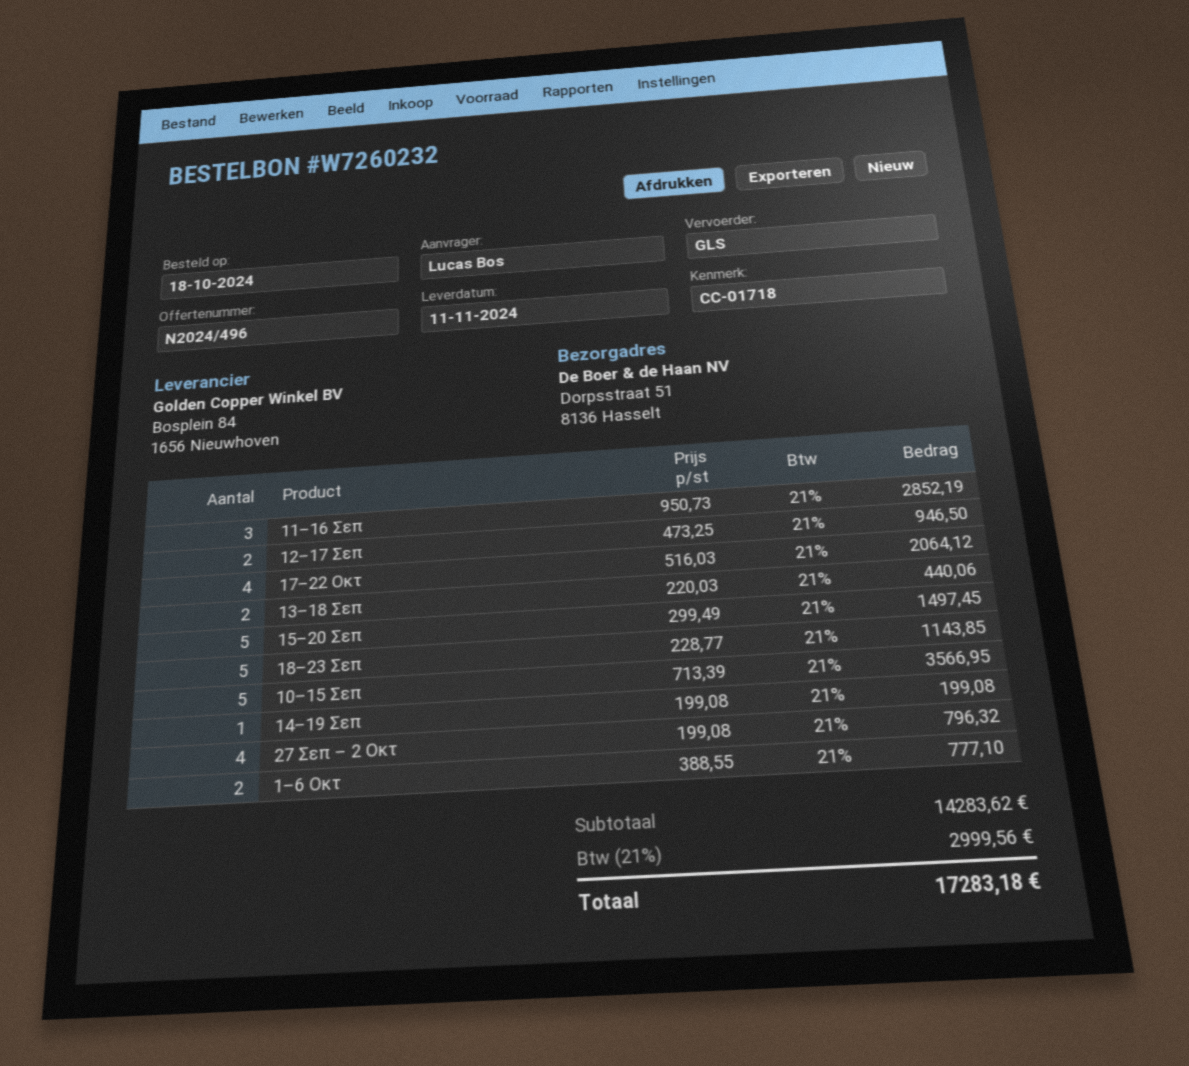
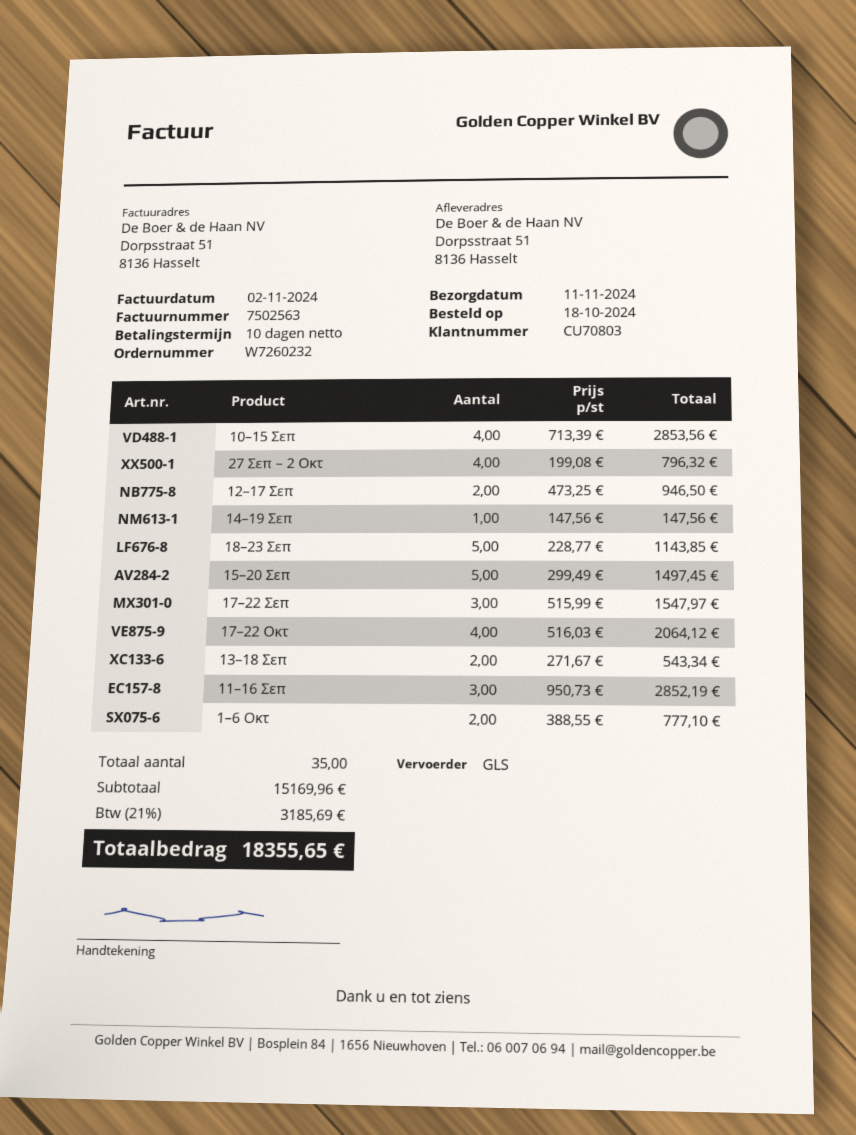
13–18 Σεπ: 2 x 220.03 = 440.06 -> 2 x 271.67 = 543.34
10–15 Σεπ: 5 x 713.39 = 3566.95 -> 4 x 713.39 = 2853.56
14–19 Σεπ: 1 x 199.08 = 199.08 -> 1 x 147.56 = 147.56
17–22 Σεπ: none -> 3 x 515.99 = 1547.97
subtotal: 14283.62 -> 15169.96
tax: 21% = 2999.56 -> 21% = 3185.69
total: 17283.18 -> 18355.65

